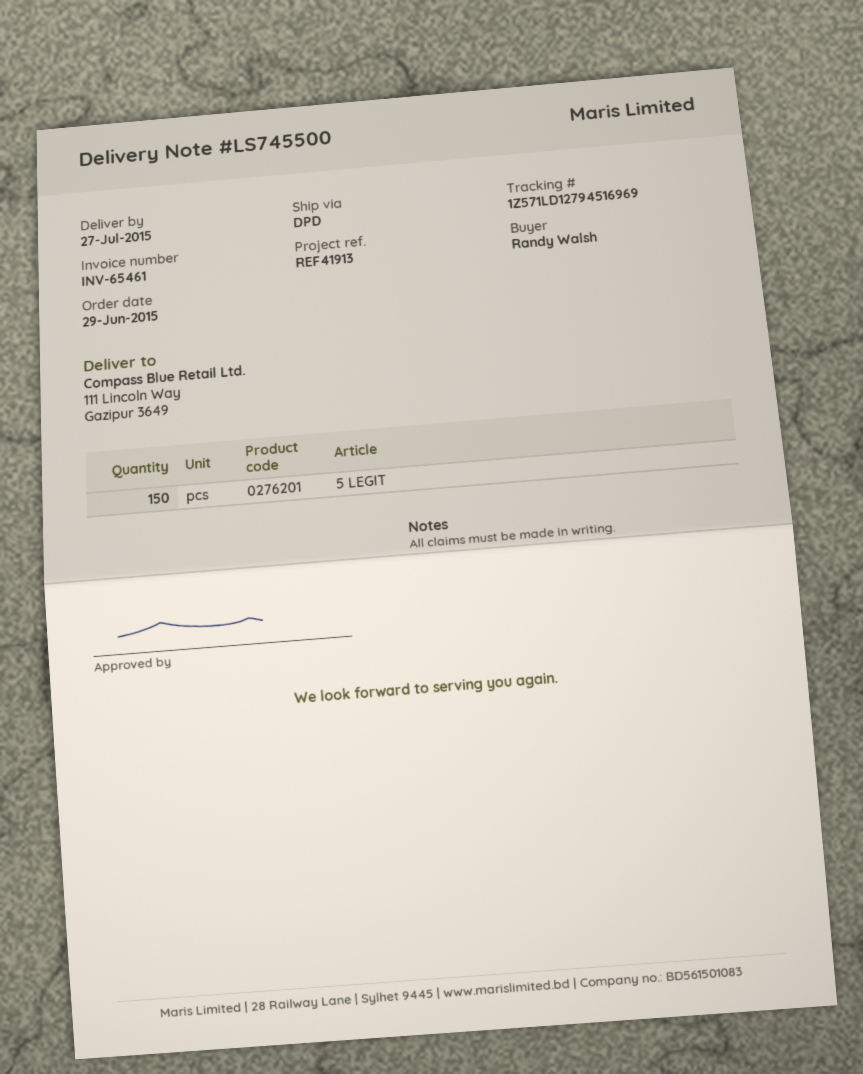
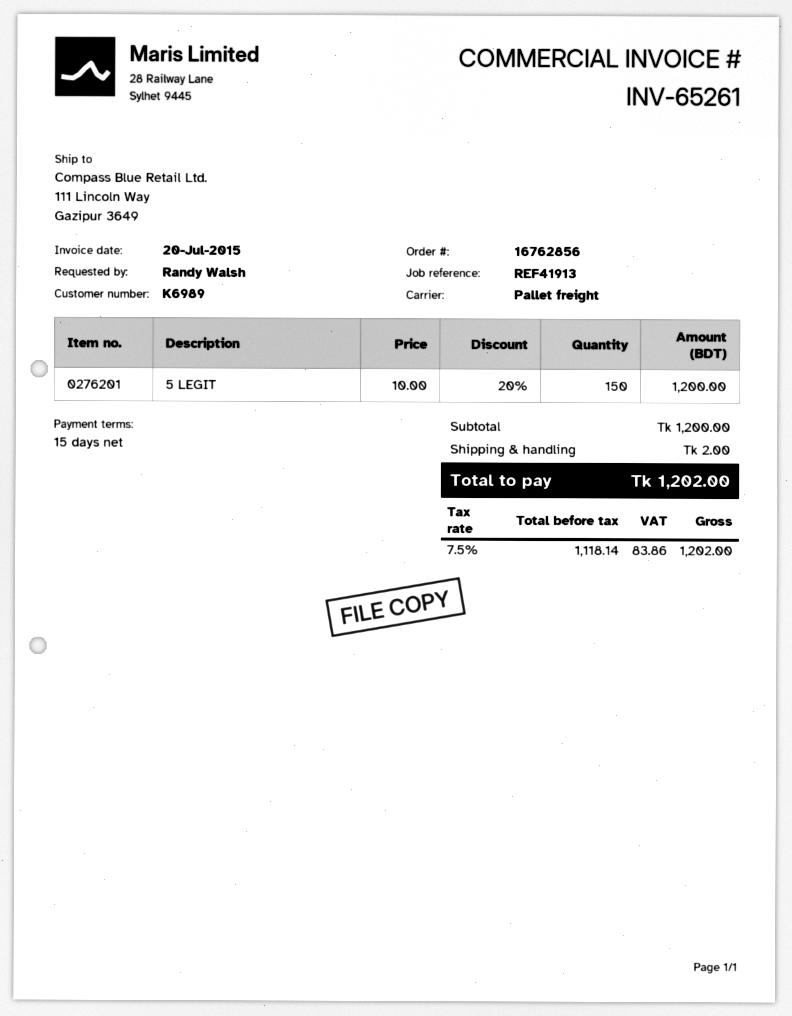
invoice number: INV-65461 -> INV-65261
shipping method: DPD -> pallet freight

